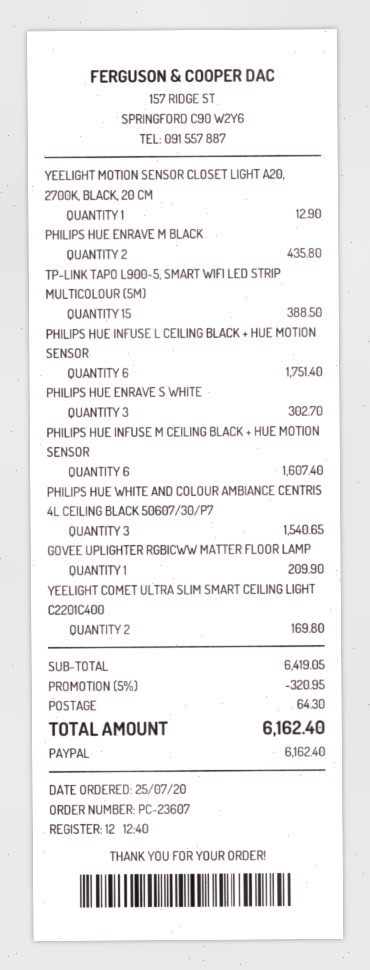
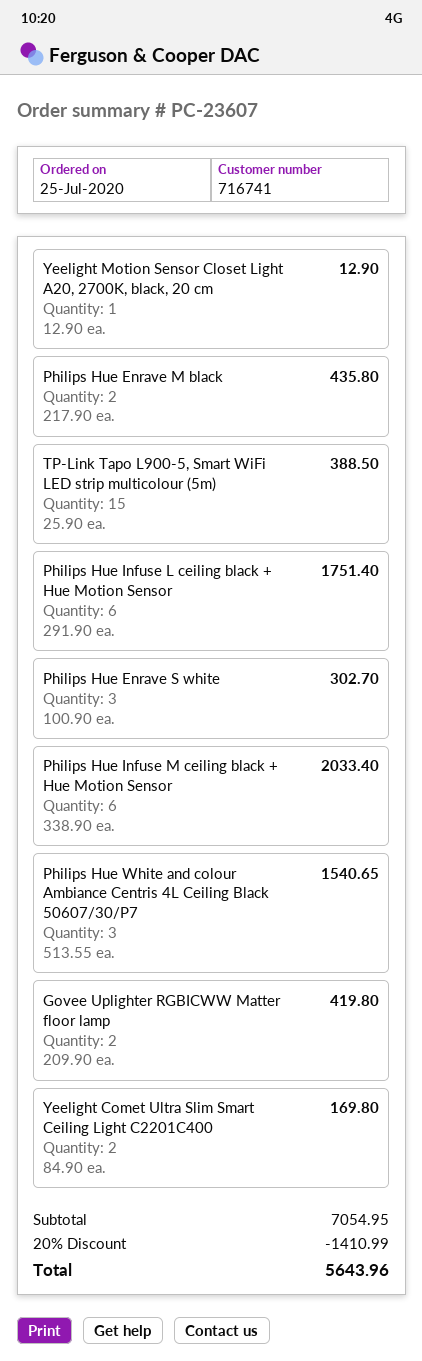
PHILIPS HUE INFUSE M CEILING BLACK + HUE MOTION SENSOR: 6 for 1607.40 -> 6 for 2033.40
GOVEE UPLIGHTER RGBICWW MATTER FLOOR LAMP: 1 for 209.90 -> 2 for 419.80
subtotal: 6419.05 -> 7054.95
discount: 5% = 320.95 -> 20% = 1410.99
shipping: 64.30 -> none
total: 6162.40 -> 5643.96

